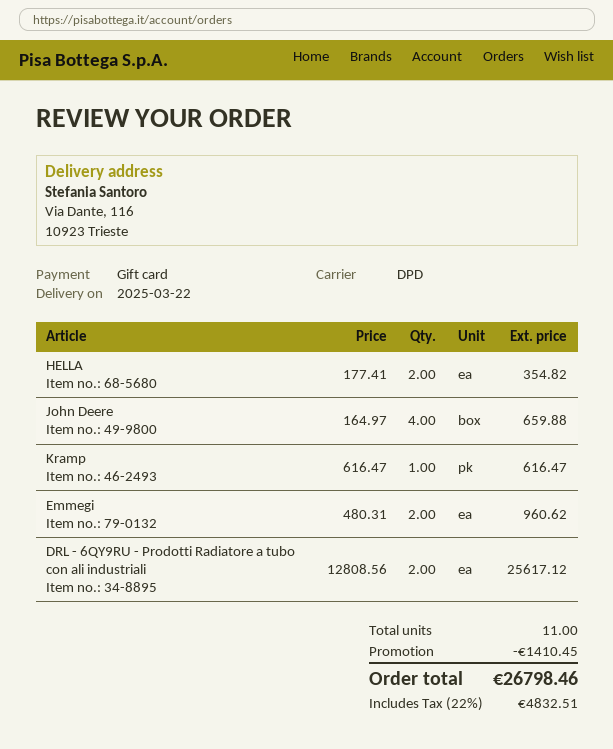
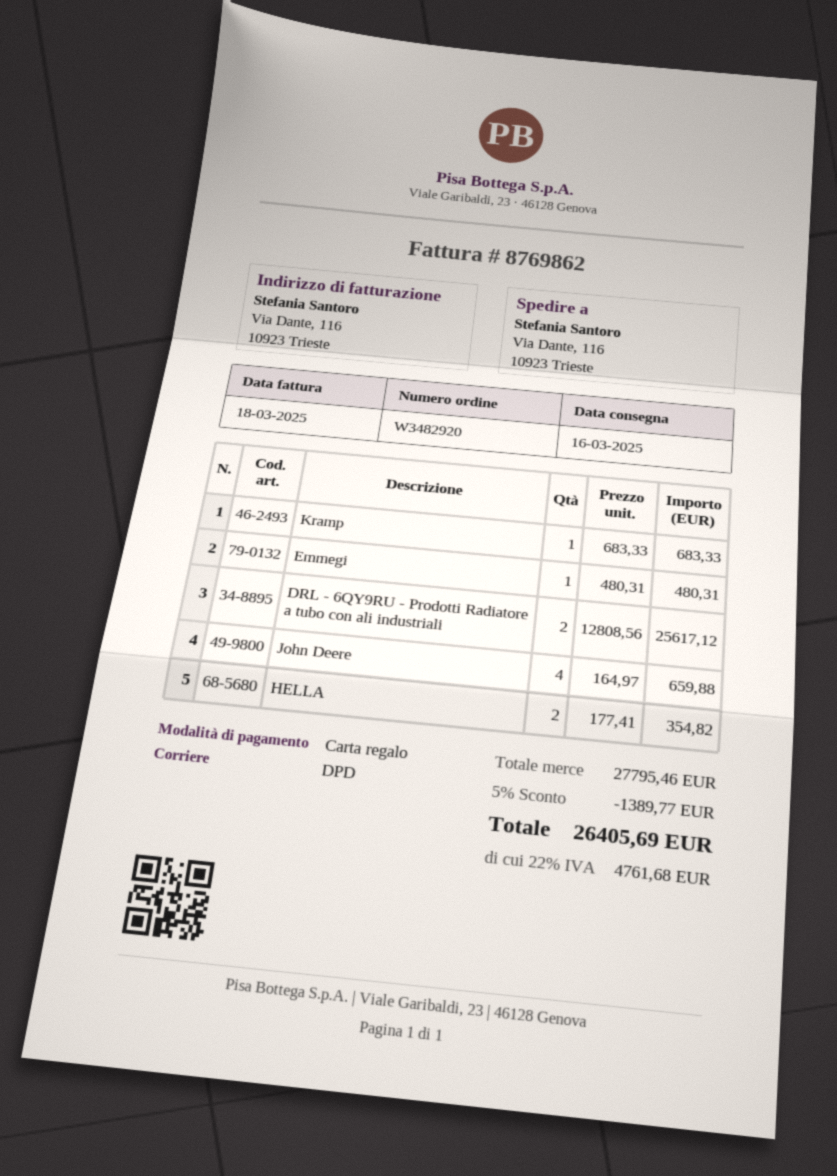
delivery date: 2025-03-22 -> 2025-03-16
Kramp: 1 x 616.47 = 616.47 -> 1 x 683.33 = 683.33
Emmegi: 2 x 480.31 = 960.62 -> 1 x 480.31 = 480.31
discount: 1410.45 -> 1389.77
tax: 22% = 4832.51 -> 22% = 4761.68
total: 26798.46 -> 26405.69

